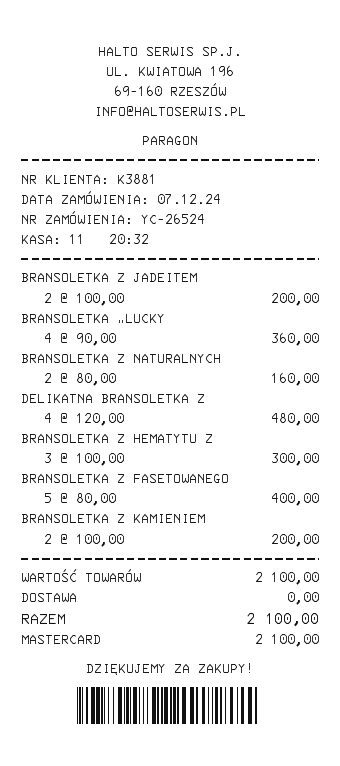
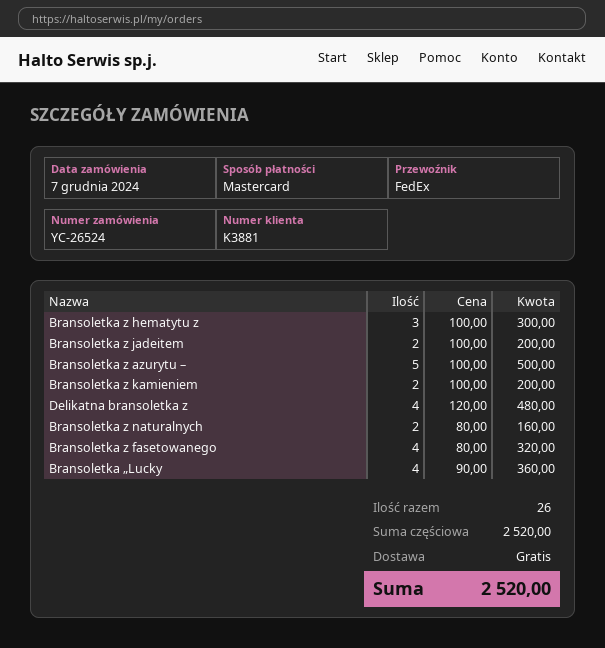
BRANSOLETKA Z FASETOWANEGO: 5 x 80.00 = 400.00 -> 4 x 80.00 = 320.00
Bransoletka z azurytu –: none -> 5 x 100.00 = 500.00
subtotal: 2100.00 -> 2520.00
total: 2100.00 -> 2520.00

